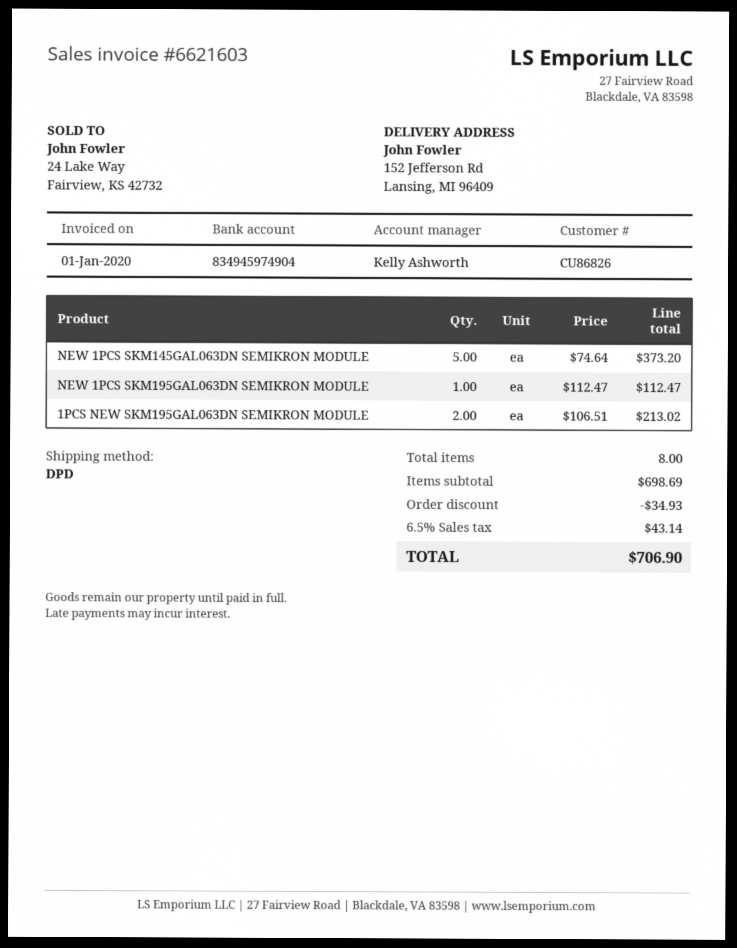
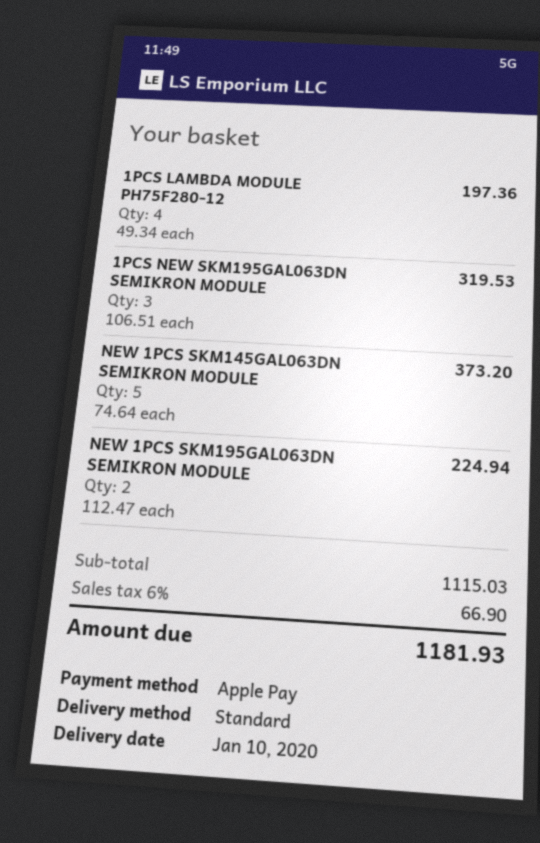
shipping method: DPD -> standard
NEW 1PCS SKM195GAL063DN SEMIKRON MODULE: 1 x 112.47 = 112.47 -> 2 x 112.47 = 224.94
1PCS NEW SKM195GAL063DN SEMIKRON MODULE: 2 x 106.51 = 213.02 -> 3 x 106.51 = 319.53
1PCS LAMBDA MODULE PH75F280-12: none -> 4 x 49.34 = 197.36
subtotal: 698.69 -> 1115.03
discount: 34.93 -> none
tax: 6.5% = 43.14 -> 6% = 66.90
total: 706.90 -> 1181.93

